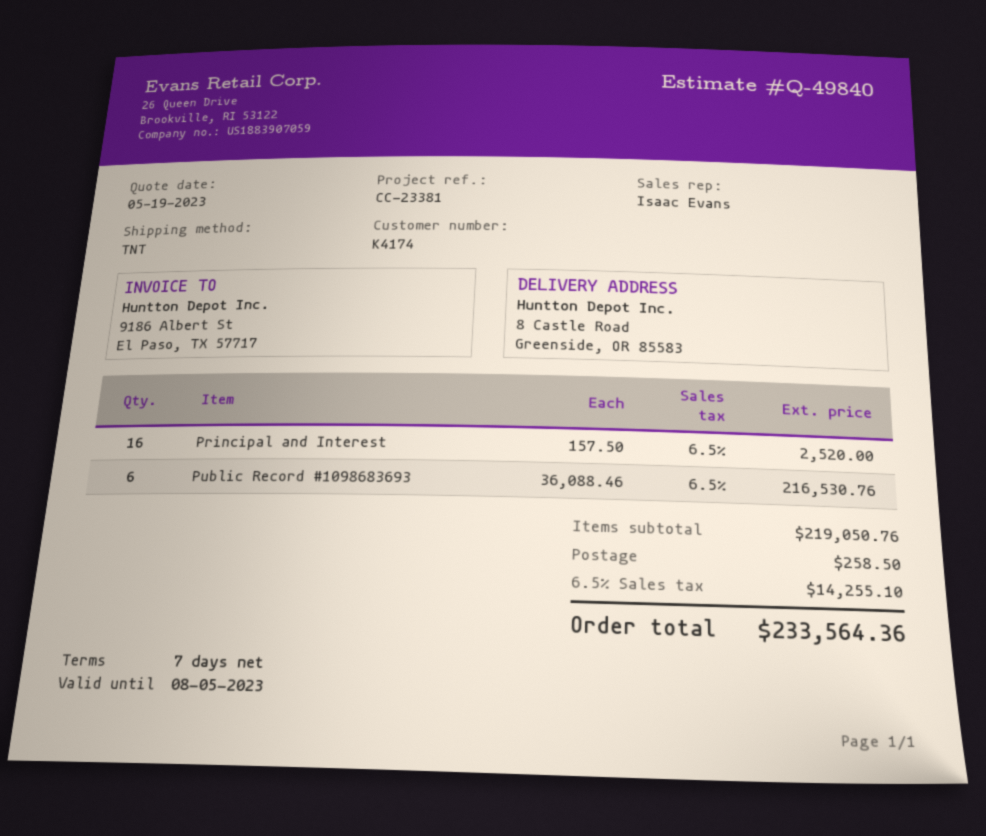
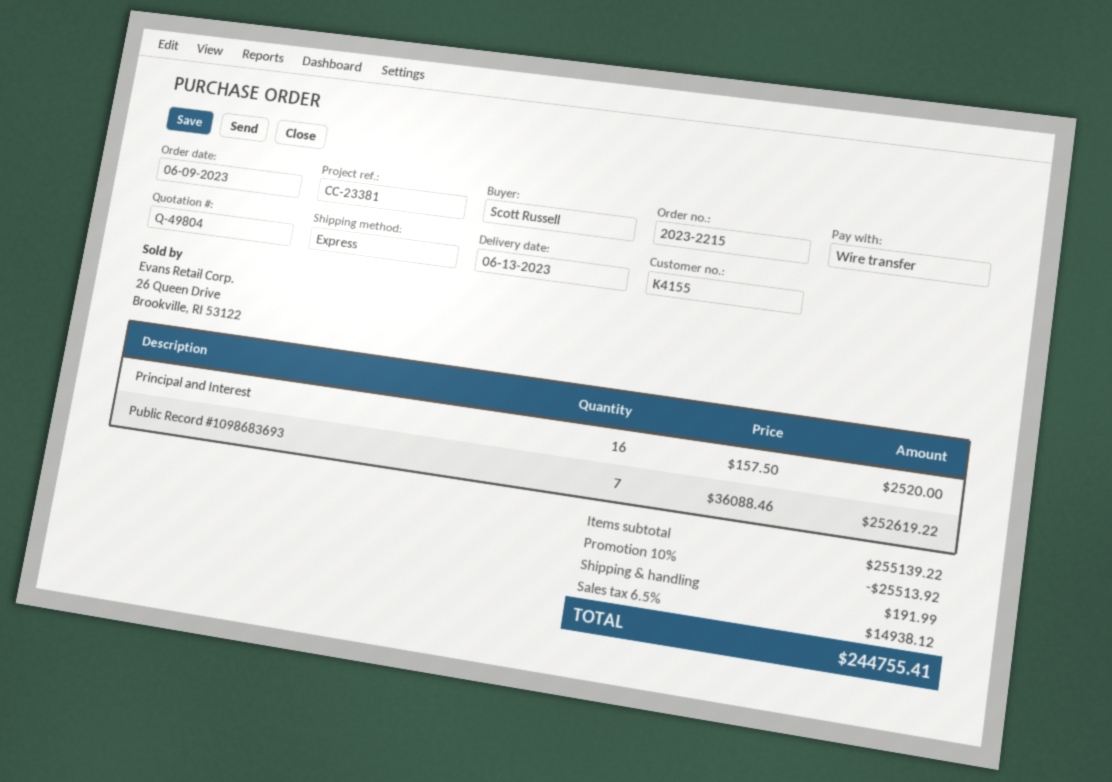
quote number: Q-49840 -> Q-49804
customer number: K4174 -> K4155
shipping method: TNT -> express
Public Record #1098683693: 6 x 36088.46 = 216530.76 -> 7 x 36088.46 = 252619.22
subtotal: 219050.76 -> 255139.22
discount: none -> 10% = 25513.92
shipping: 258.50 -> 191.99
tax: 6.5% = 14255.10 -> 6.5% = 14938.12
total: 233564.36 -> 244755.41

